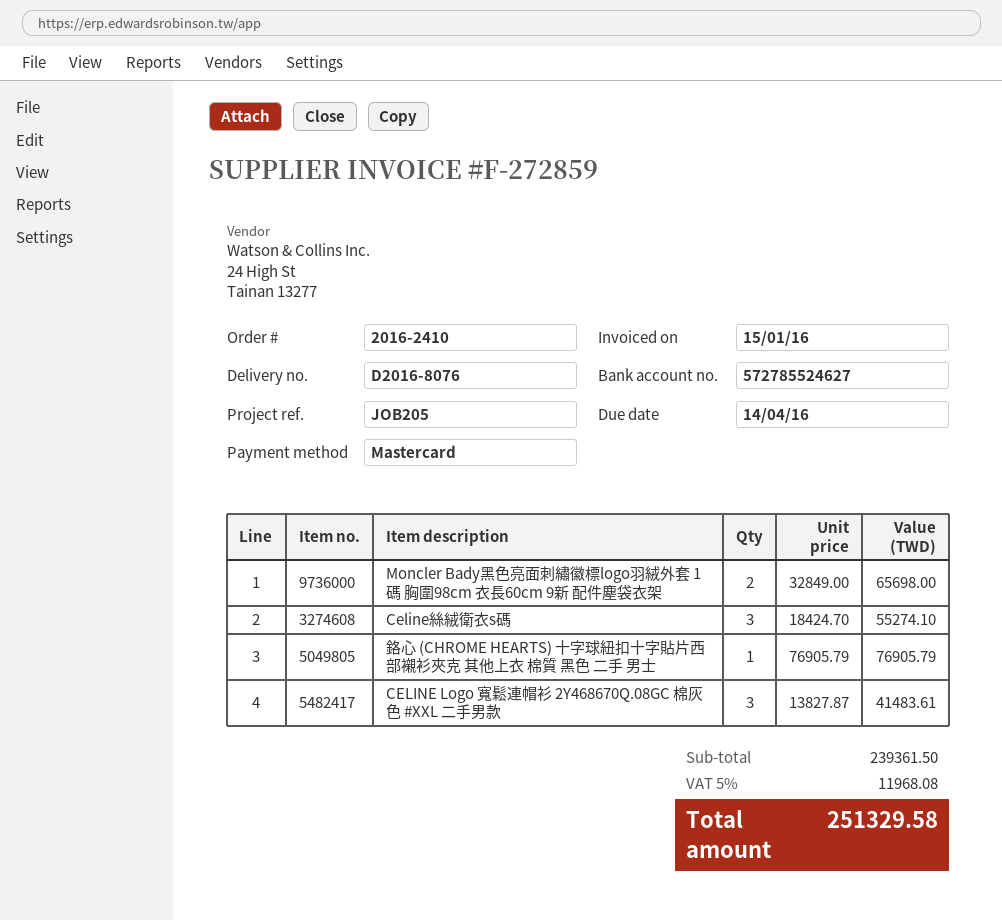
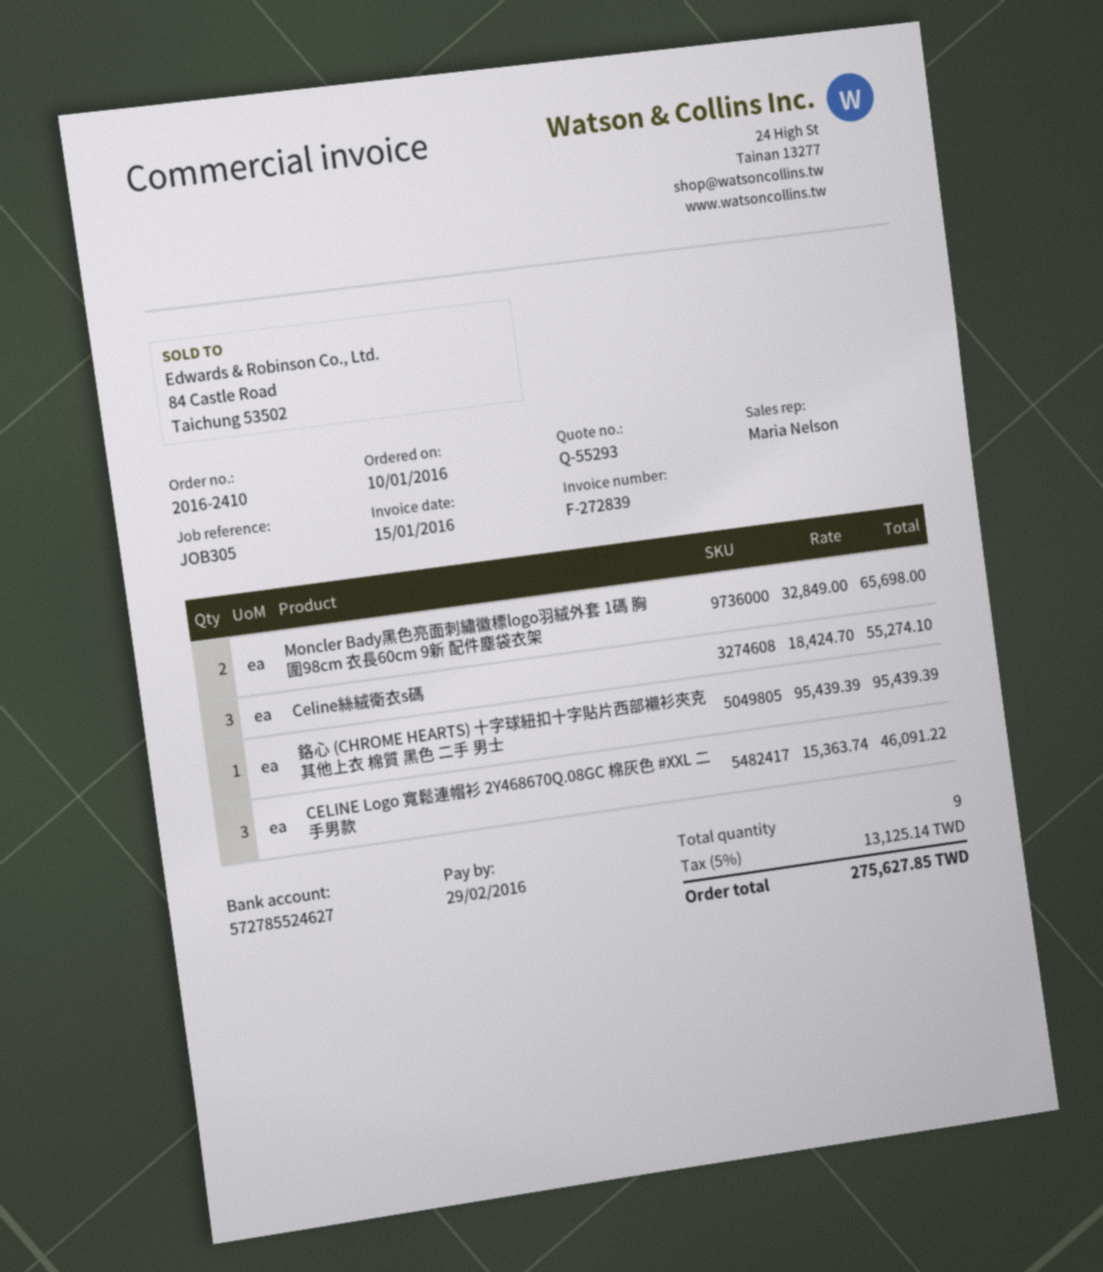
invoice number: F-272859 -> F-272839
due date: 2016-04-14 -> 2016-02-29
reference: JOB205 -> JOB305
鉻心 (CHROME HEARTS) 十字球紐扣十字貼片西部襯衫夾克 其他上衣 棉質 黑色 二手 男士: 1 x 76905.79 = 76905.79 -> 1 x 95439.39 = 95439.39
CELINE Logo 寬鬆連帽衫 2Y468670Q.08GC 棉灰色 #XXL 二手男款: 3 x 13827.87 = 41483.61 -> 3 x 15363.74 = 46091.22
tax: 5% = 11968.08 -> 5% = 13125.14
total: 251329.58 -> 275627.85

